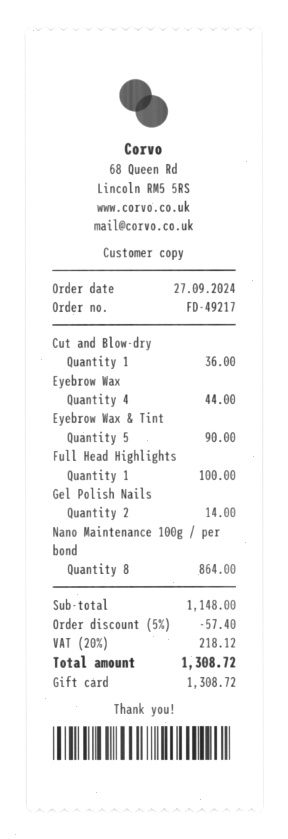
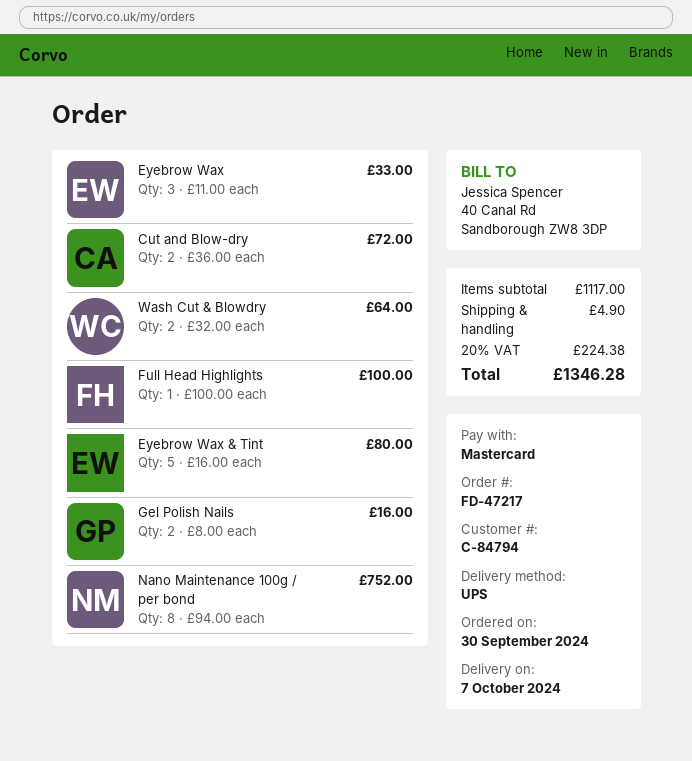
order number: FD-49217 -> FD-47217
order date: 2024-09-27 -> 2024-09-30
payment method: gift card -> Mastercard
Cut and Blow-dry: 1 for 36.00 -> 2 for 72.00
Eyebrow Wax: 4 for 44.00 -> 3 for 33.00
Eyebrow Wax & Tint: 5 for 90.00 -> 5 for 80.00
Gel Polish Nails: 2 for 14.00 -> 2 for 16.00
Nano Maintenance 100g / per bond: 8 for 864.00 -> 8 for 752.00
Wash Cut & Blowdry: none -> 2 for 64.00
subtotal: 1148.00 -> 1117.00
discount: 5% = 57.40 -> none
shipping: none -> 4.90
tax: 20% = 218.12 -> 20% = 224.38
total: 1308.72 -> 1346.28

